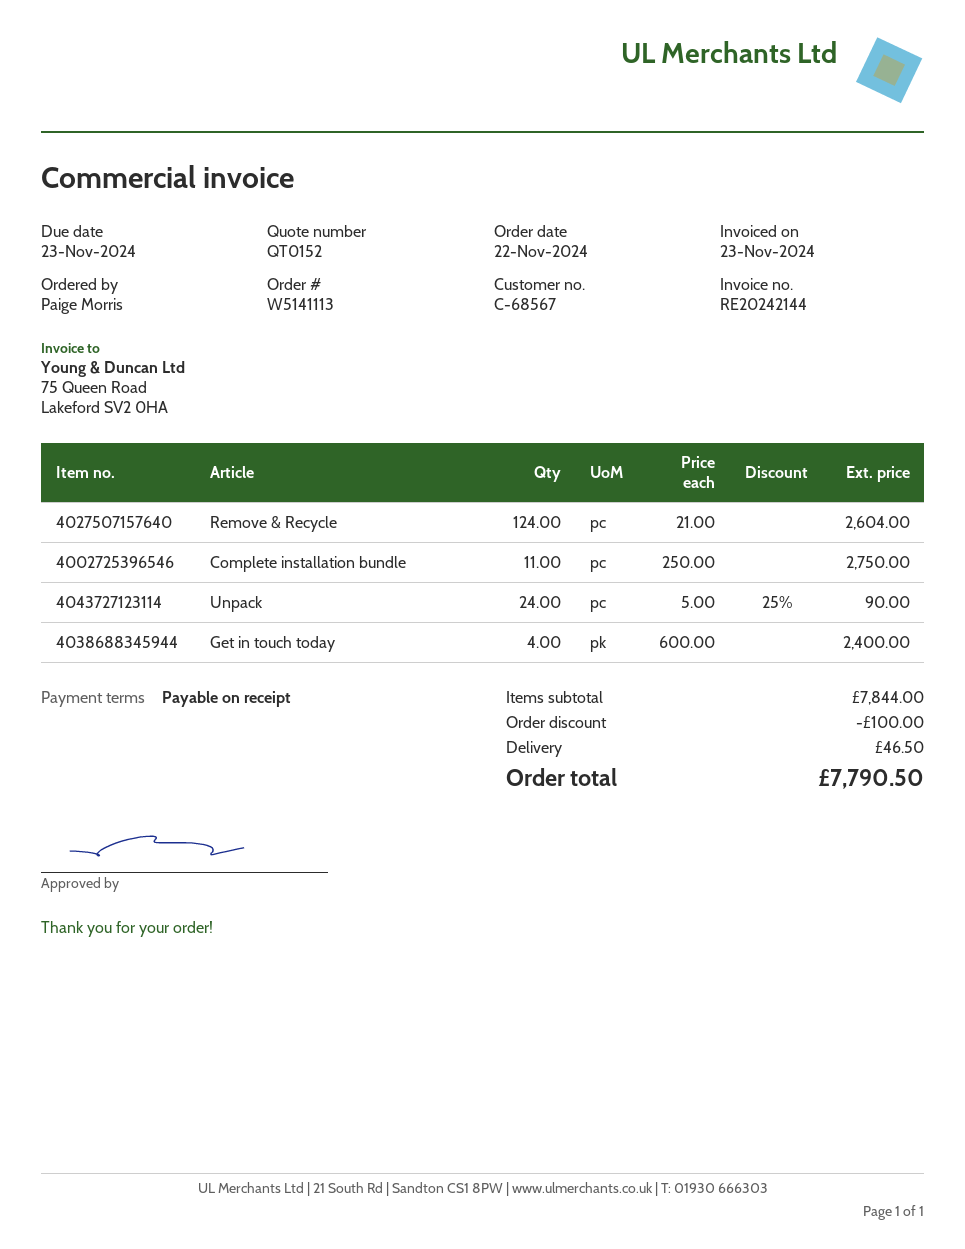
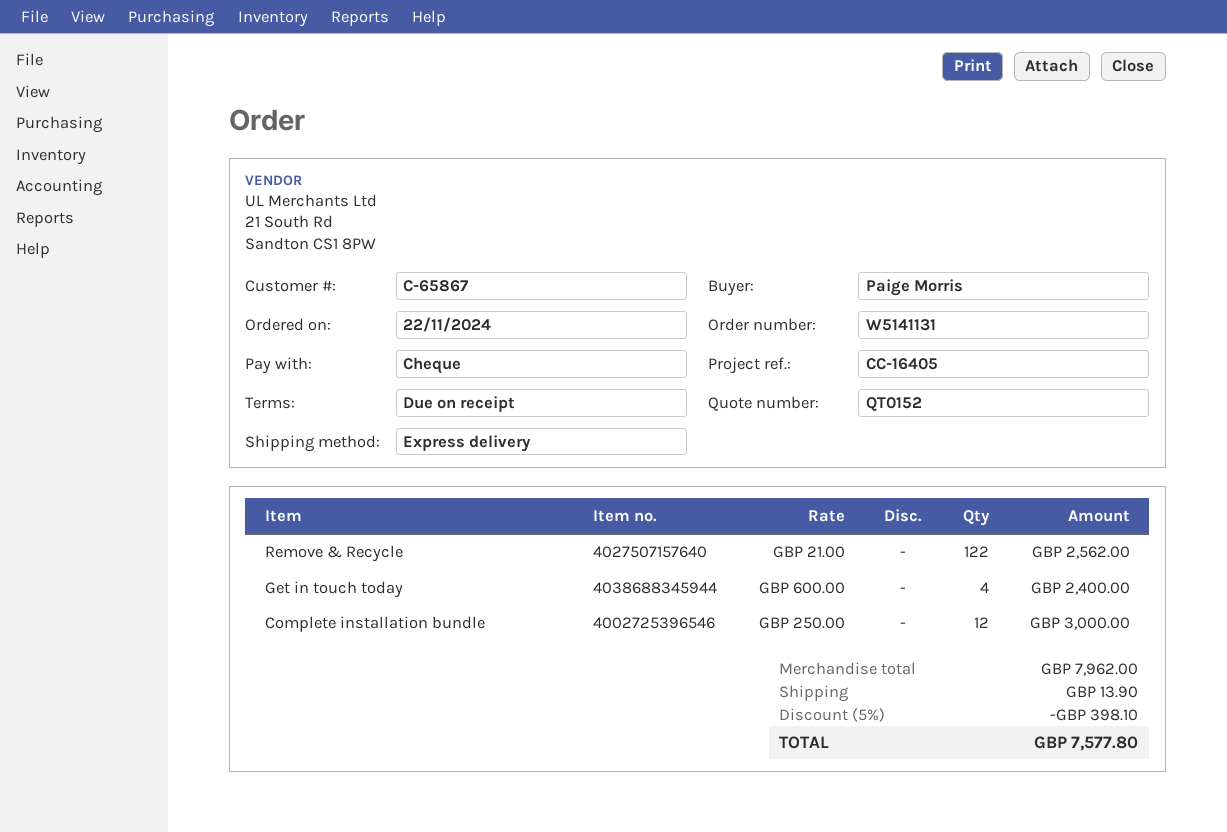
order number: W5141113 -> W5141131
customer number: C-68567 -> C-65867
Remove & Recycle: 124 x 21.00 = 2604.00 -> 122 x 21.00 = 2562.00
Complete installation bundle: 11 x 250.00 = 2750.00 -> 12 x 250.00 = 3000.00
Unpack: 24 x 5.00 - 25% = 90.00 -> none
subtotal: 7844.00 -> 7962.00
discount: 100.00 -> 398.10
shipping: 46.50 -> 13.90
total: 7790.50 -> 7577.80

